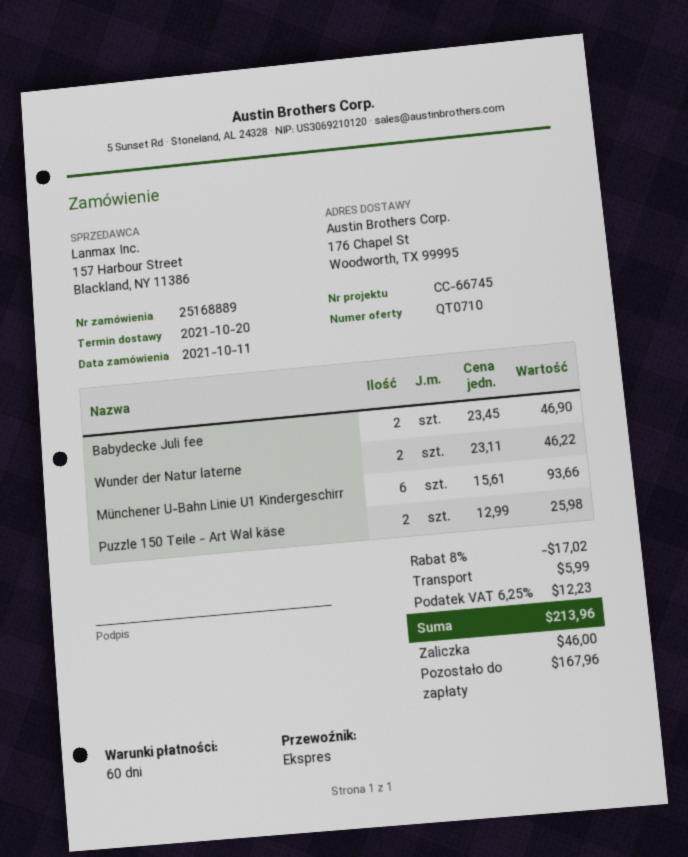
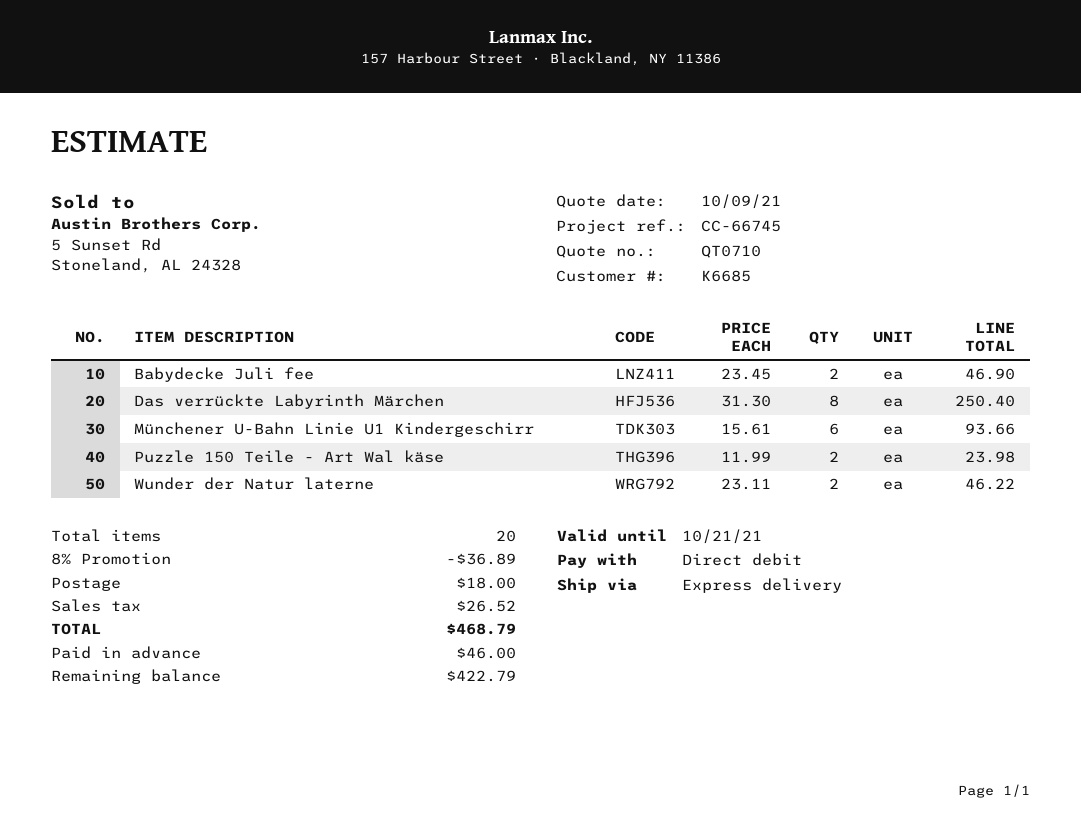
Puzzle 150 Teile - Art Wal käse: 2 x 12.99 = 25.98 -> 2 x 11.99 = 23.98
Das verrückte Labyrinth Märchen: none -> 8 x 31.30 = 250.40
discount: 8% = 17.02 -> 8% = 36.89
shipping: 5.99 -> 18.00
tax: 12.23 -> 26.52
total: 213.96 -> 468.79
balance: 167.96 -> 422.79

